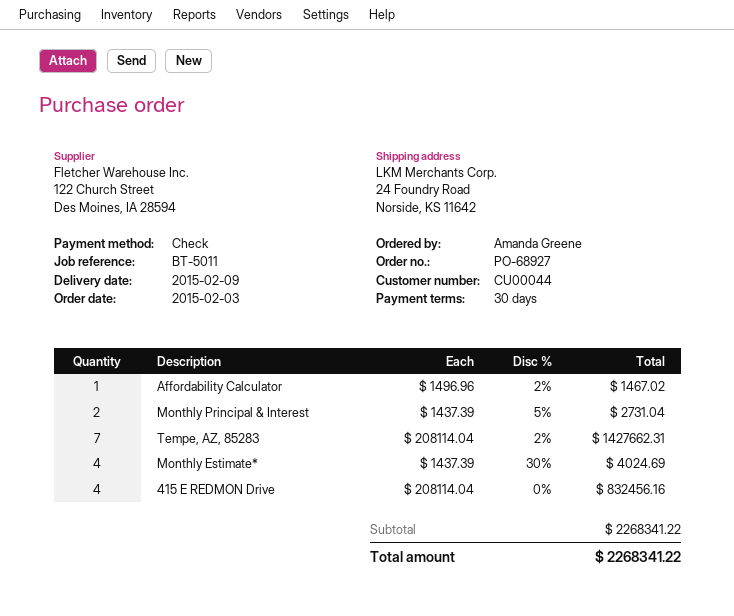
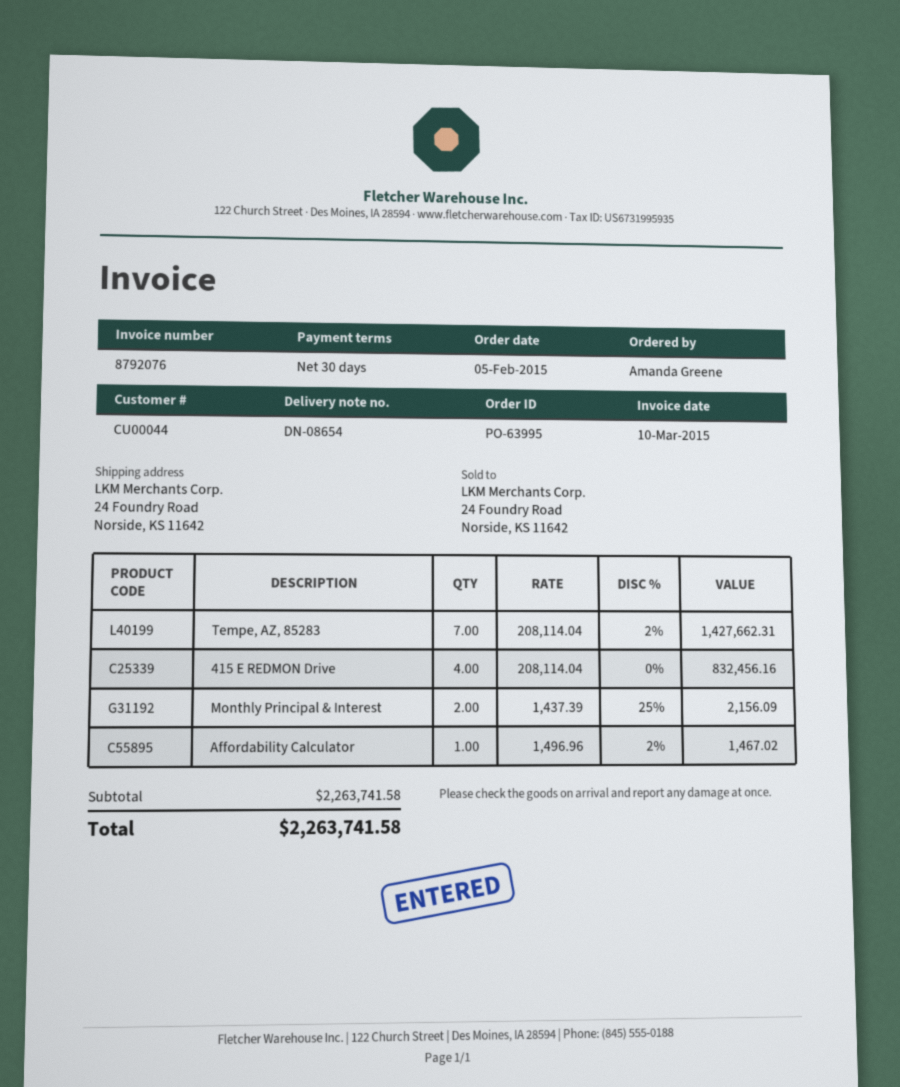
order number: PO-68927 -> PO-63995
order date: 2015-02-03 -> 2015-02-05
Monthly Principal & Interest: 2 x 1437.39 - 5% = 2731.04 -> 2 x 1437.39 - 25% = 2156.09
Monthly Estimate*: 4 x 1437.39 - 30% = 4024.69 -> none
subtotal: 2268341.22 -> 2263741.58
total: 2268341.22 -> 2263741.58

